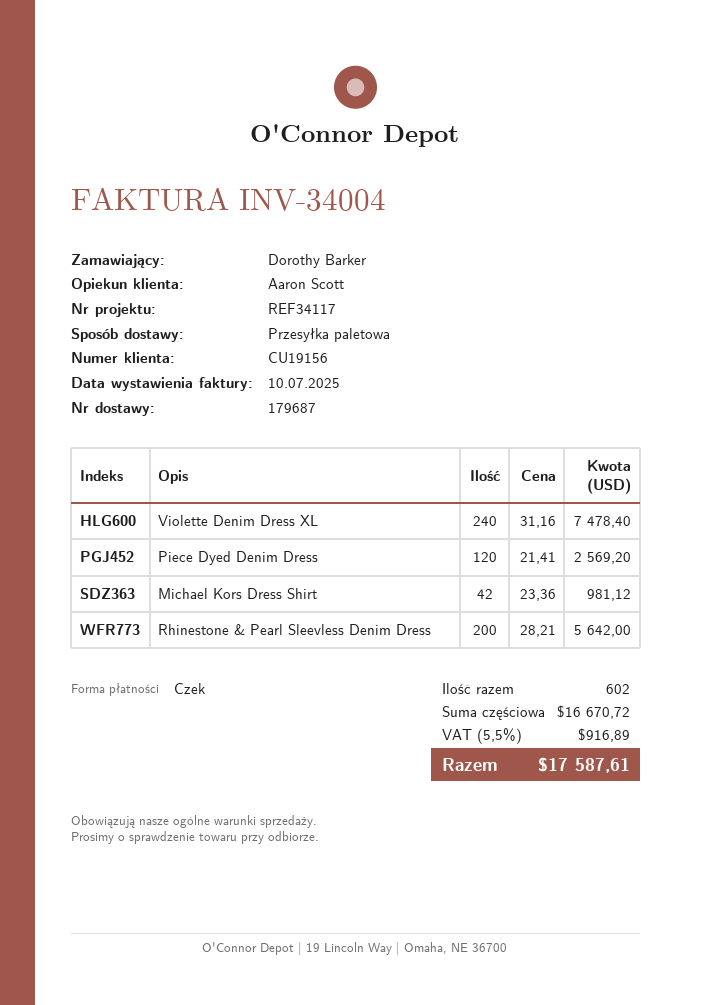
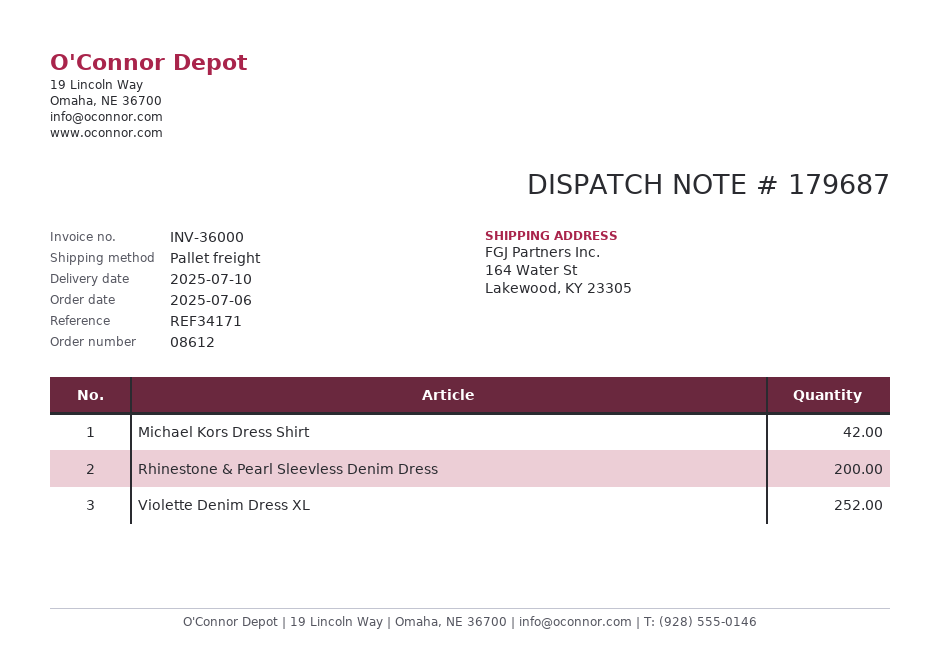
invoice number: INV-34004 -> INV-36000
reference: REF34117 -> REF34171
Violette Denim Dress XL: 240 -> 252
Piece Dyed Denim Dress: 120 -> none

